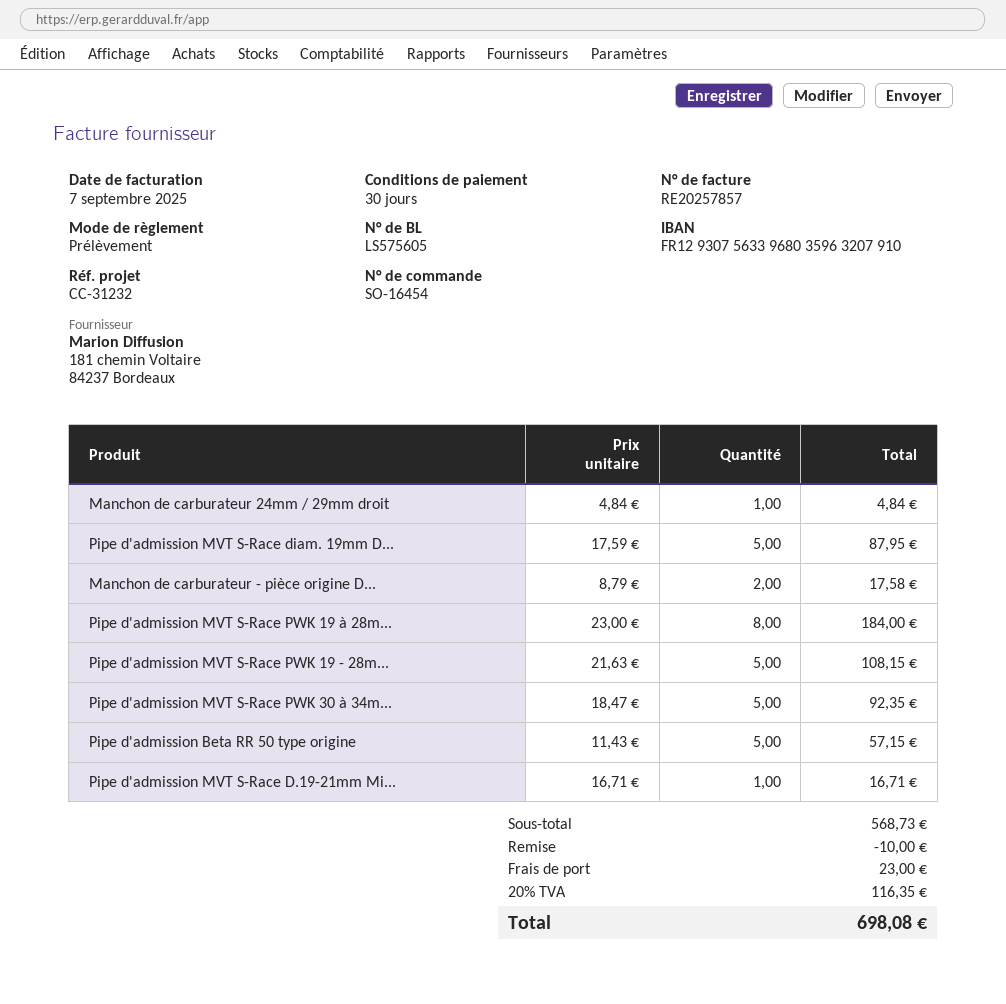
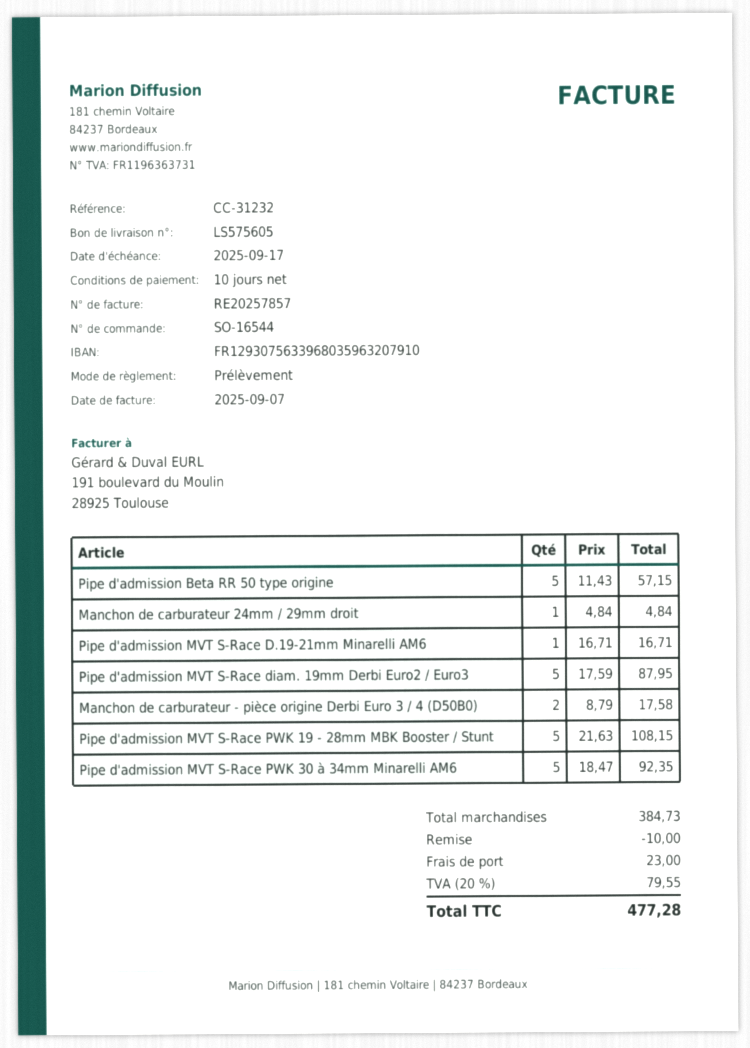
order number: SO-16454 -> SO-16544
payment terms: 30 days -> 10 days
Pipe d'admission MVT S-Race PWK 19 à 28m...: 8 x 23.00 = 184.00 -> none
subtotal: 568.73 -> 384.73
tax: 20% = 116.35 -> 20% = 79.55
total: 698.08 -> 477.28

